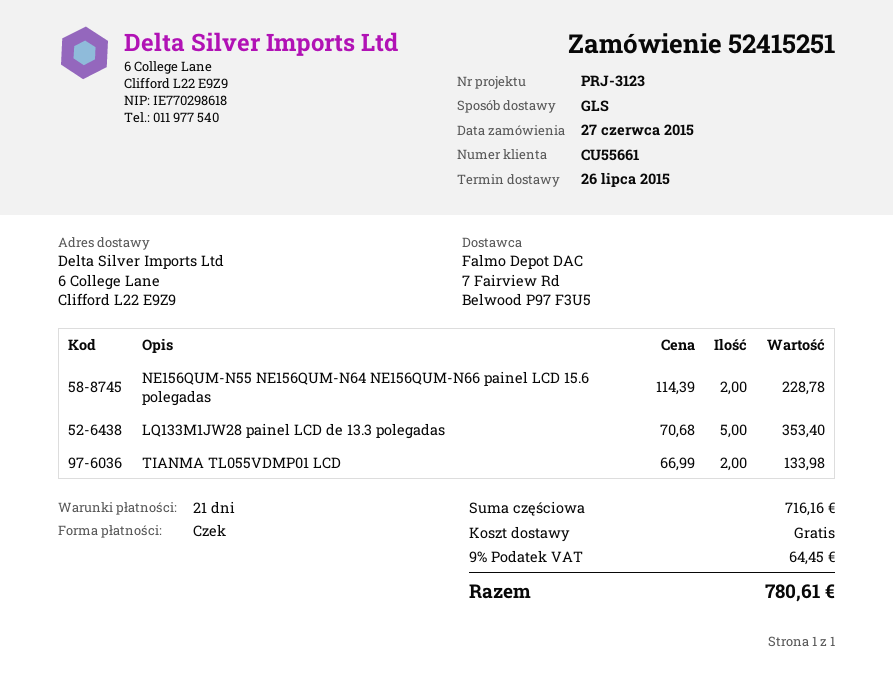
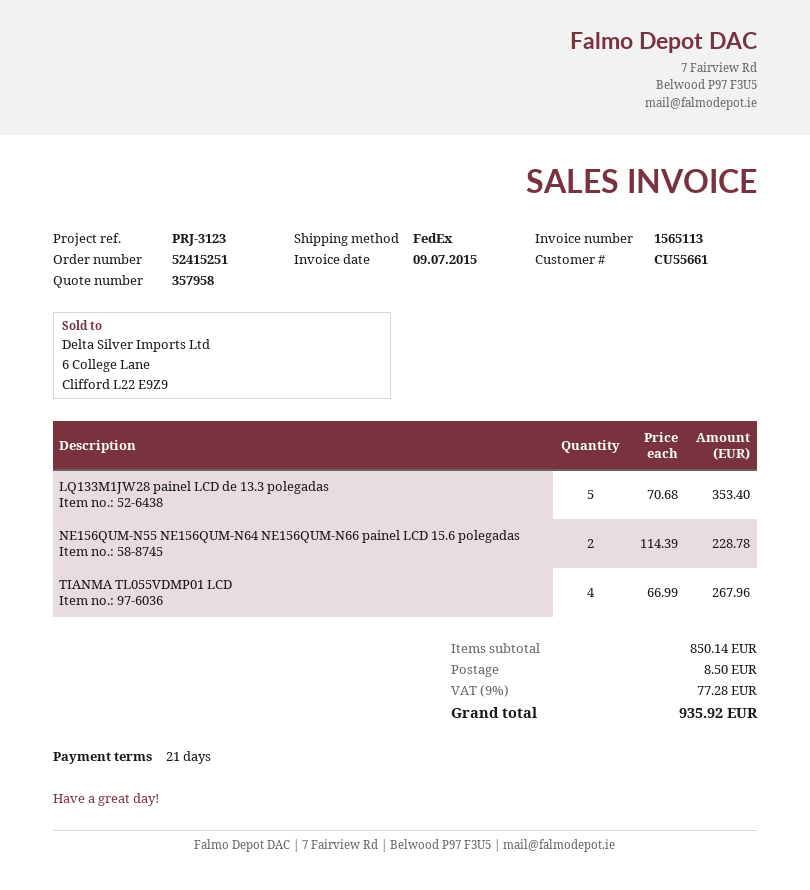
shipping method: GLS -> FedEx
TIANMA TL055VDMP01 LCD: 2 x 66.99 = 133.98 -> 4 x 66.99 = 267.96
subtotal: 716.16 -> 850.14
shipping: 0.00 -> 8.50
tax: 9% = 64.45 -> 9% = 77.28
total: 780.61 -> 935.92

